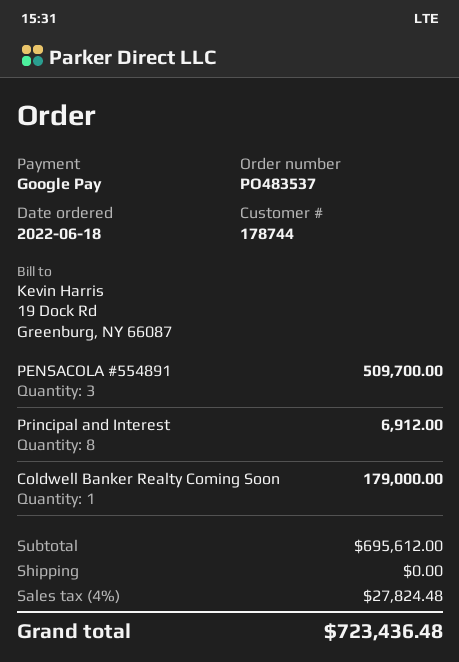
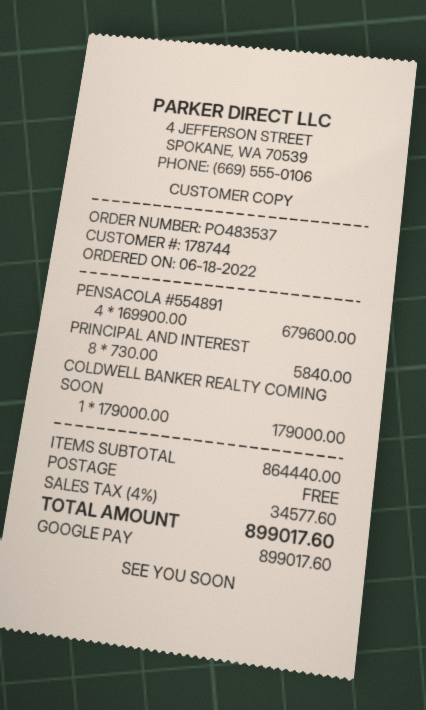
PENSACOLA #554891: 3 for 509700.00 -> 4 for 679600.00
Principal and Interest: 8 for 6912.00 -> 8 for 5840.00
subtotal: 695612.00 -> 864440.00
tax: 4% = 27824.48 -> 4% = 34577.60
total: 723436.48 -> 899017.60

